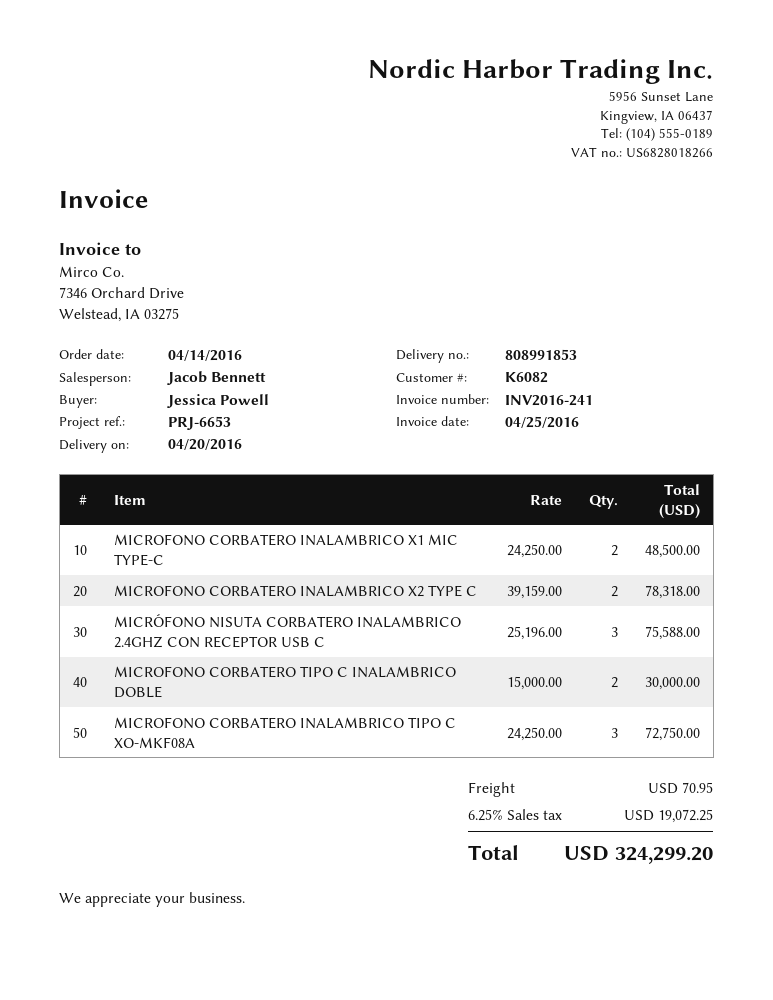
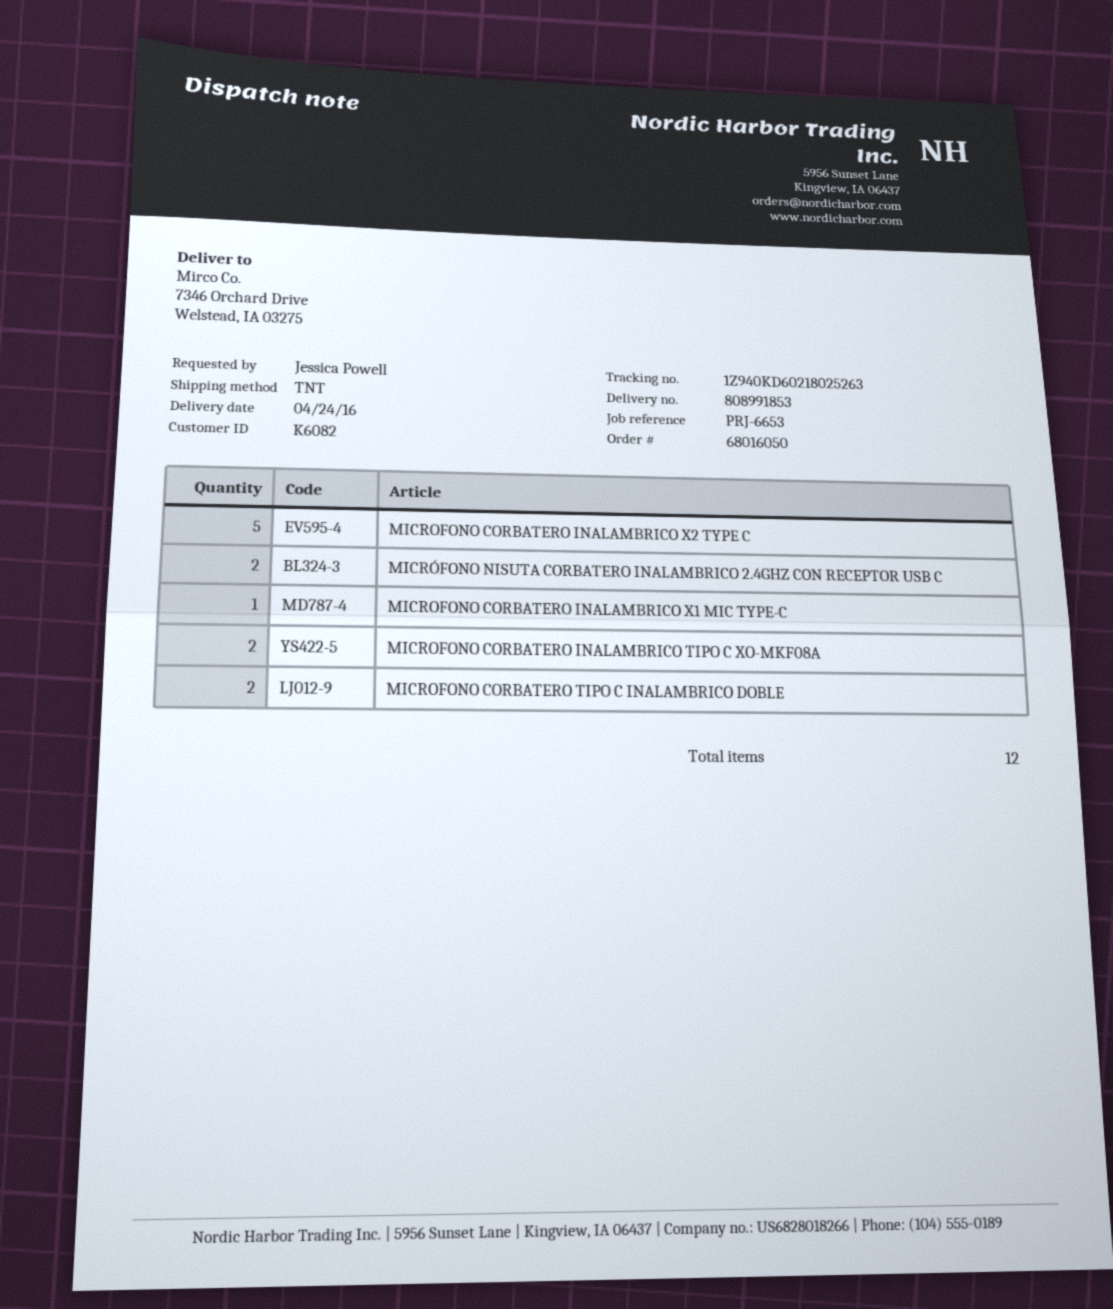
delivery date: 2016-04-20 -> 2016-04-24
MICROFONO CORBATERO INALAMBRICO X1 MIC TYPE-C: 2 -> 1
MICROFONO CORBATERO INALAMBRICO X2 TYPE C: 2 -> 5
MICRÓFONO NISUTA CORBATERO INALAMBRICO 2.4GHZ CON RECEPTOR USB C: 3 -> 2
MICROFONO CORBATERO INALAMBRICO TIPO C XO-MKF08A: 3 -> 2

